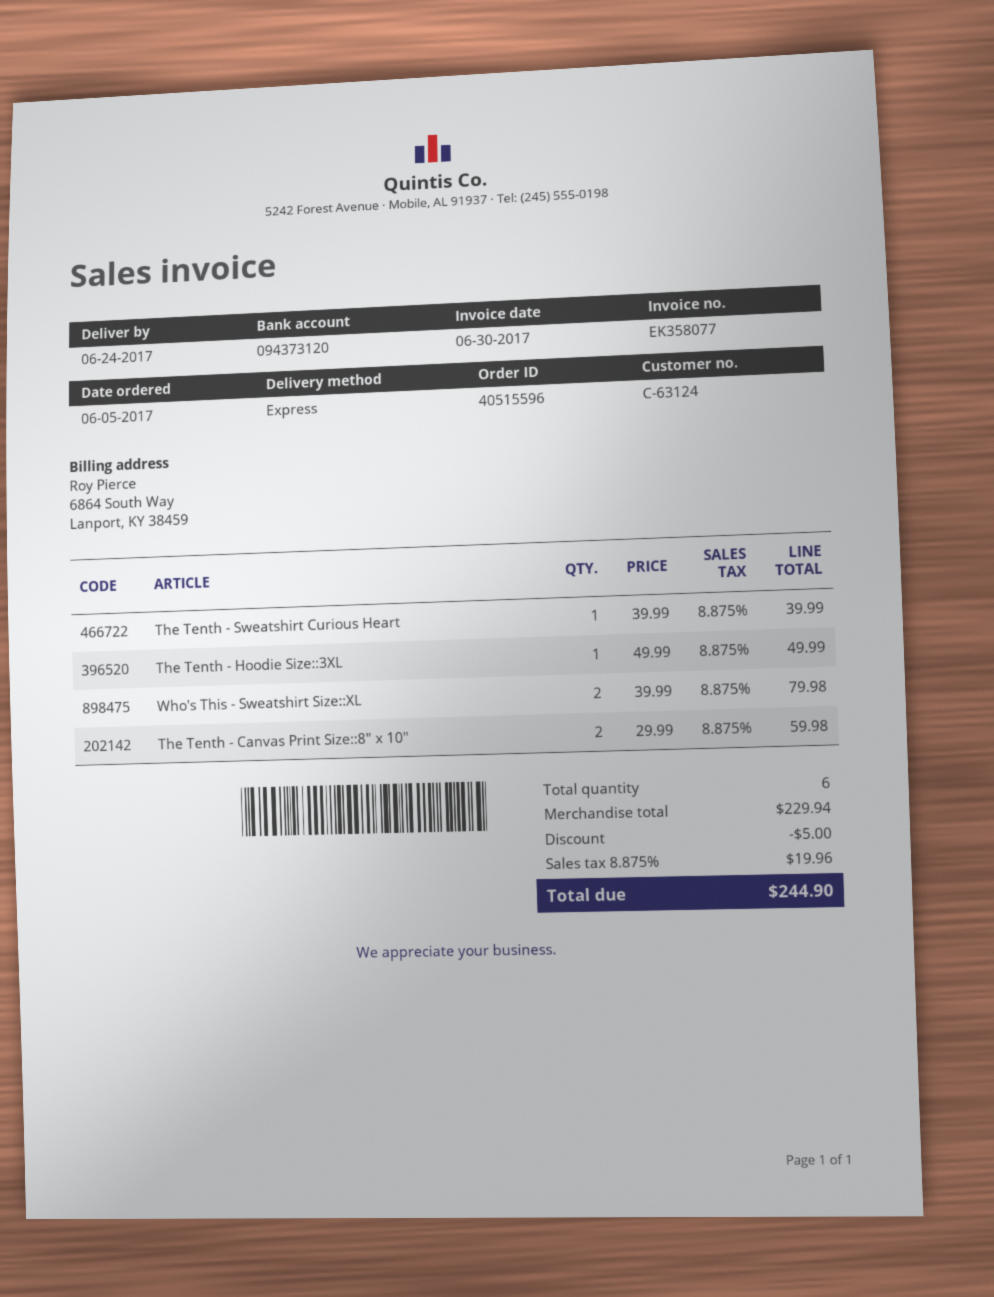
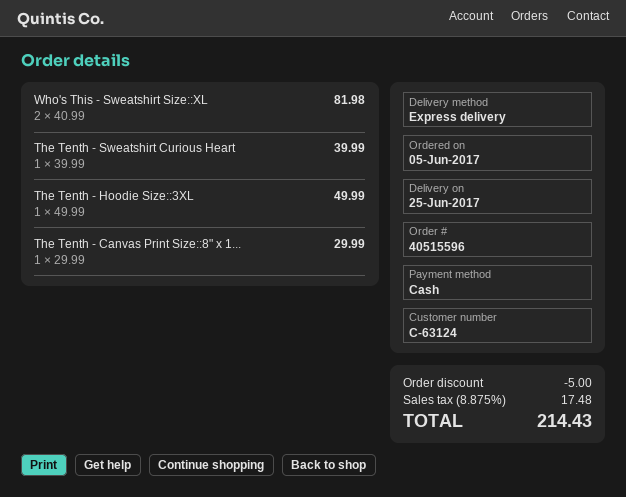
delivery date: 2017-06-24 -> 2017-06-25
Who's This - Sweatshirt Size::XL: 2 x 39.99 = 79.98 -> 2 x 40.99 = 81.98
The Tenth - Canvas Print Size::8" x 10": 2 x 29.99 = 59.98 -> 1 x 29.99 = 29.99
tax: 8.875% = 19.96 -> 8.875% = 17.48
total: 244.90 -> 214.43

